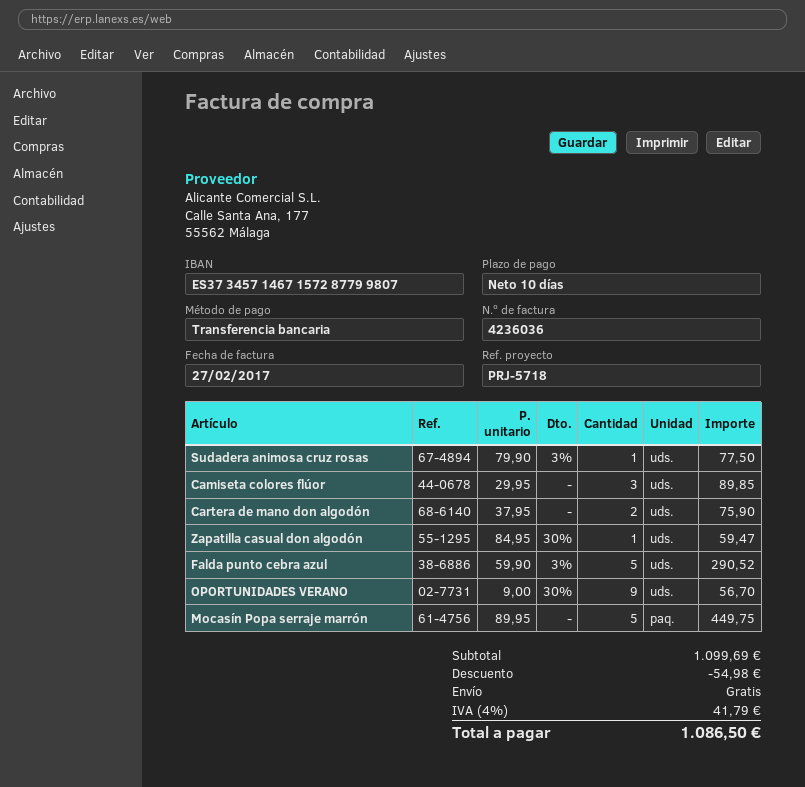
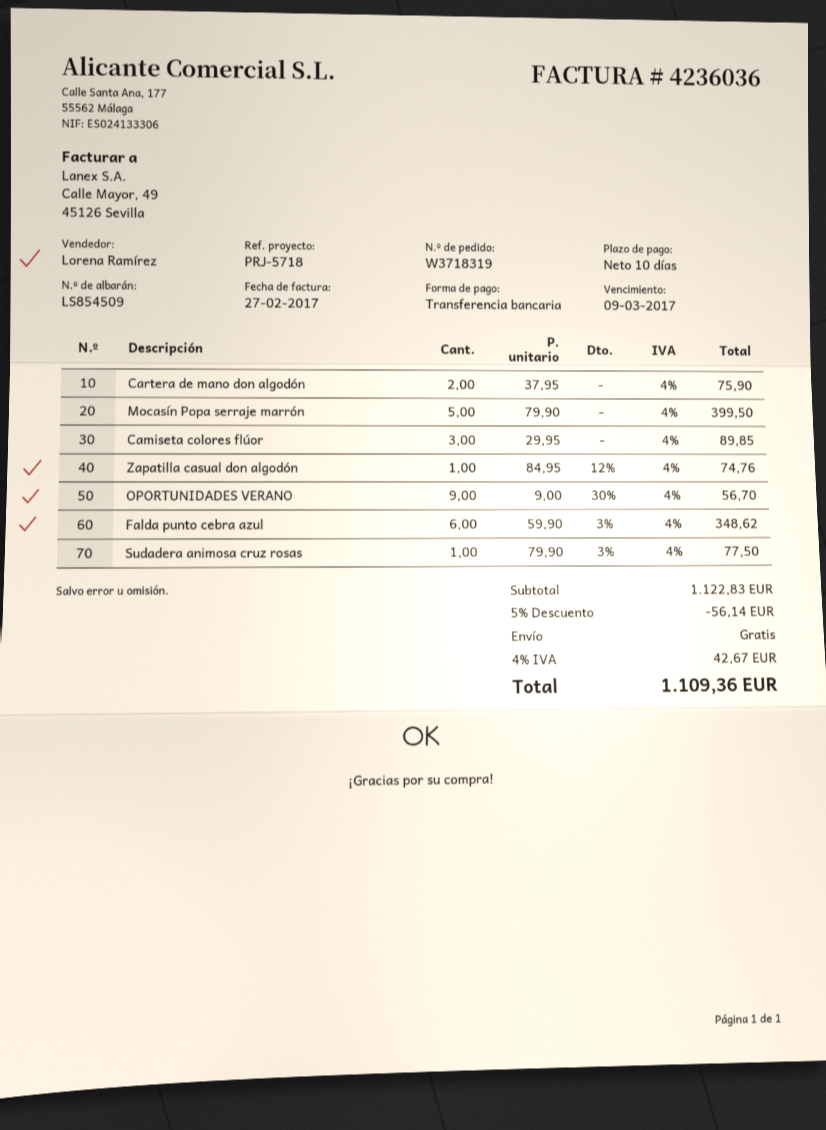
Zapatilla casual don algodón: 1 x 84.95 - 30% = 59.47 -> 1 x 84.95 - 12% = 74.76
Falda punto cebra azul: 5 x 59.90 - 3% = 290.52 -> 6 x 59.90 - 3% = 348.62
Mocasín Popa serraje marrón: 5 x 89.95 = 449.75 -> 5 x 79.90 = 399.50
subtotal: 1099.69 -> 1122.83
discount: 54.98 -> 56.14
tax: 4% = 41.79 -> 4% = 42.67
total: 1086.50 -> 1109.36

